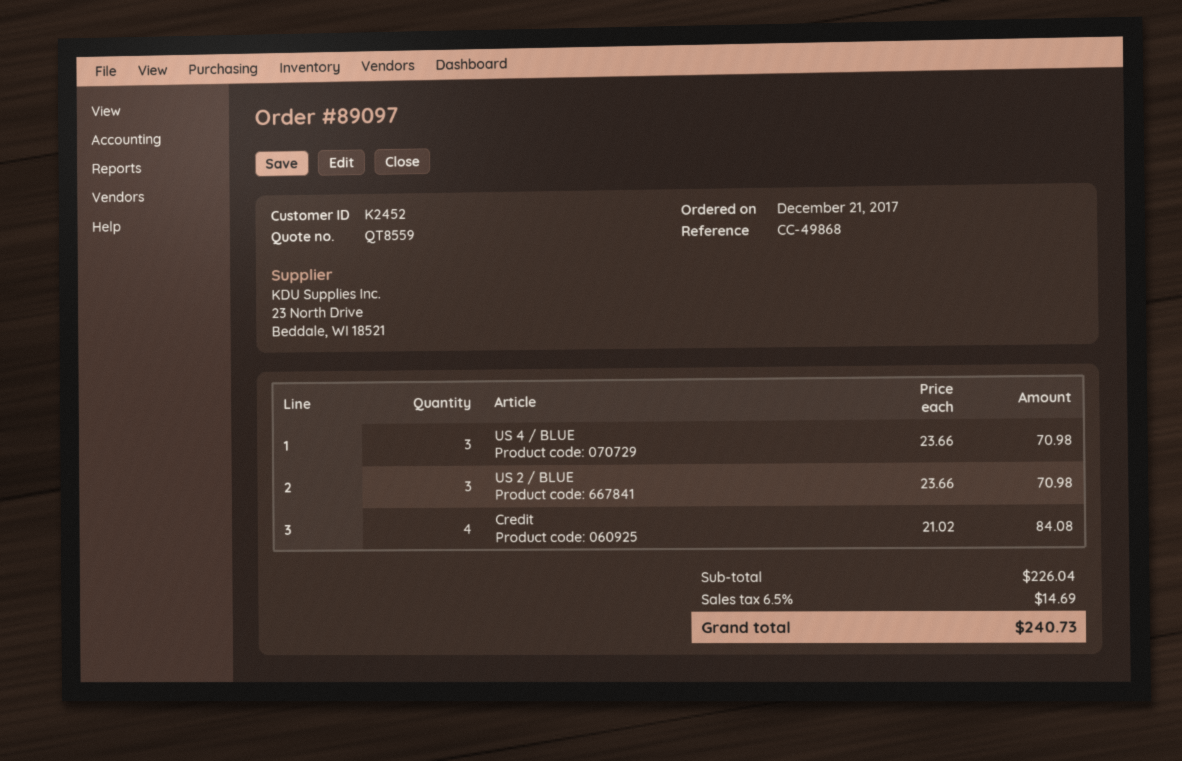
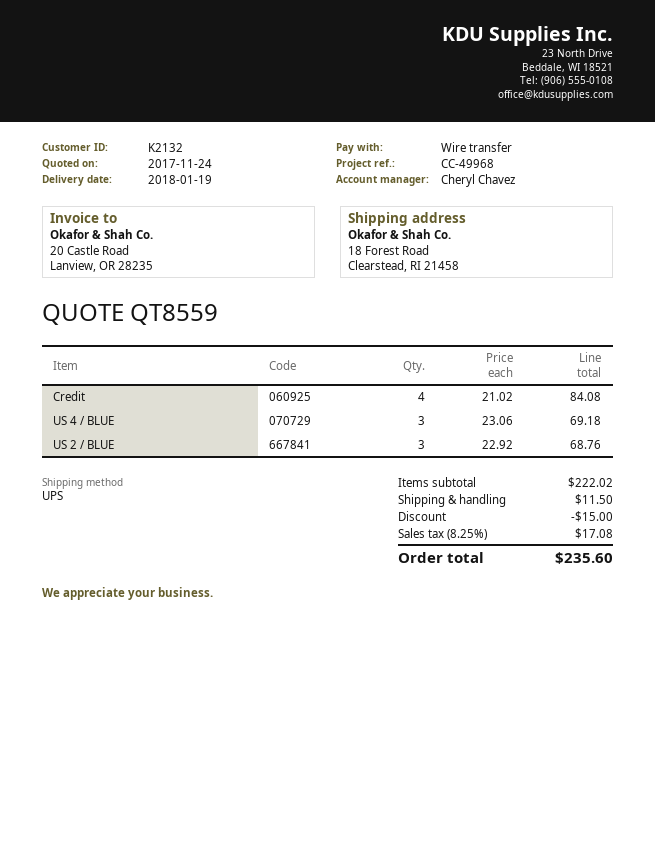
customer number: K2452 -> K2132
reference: CC-49868 -> CC-49968
US 4 / BLUE: 3 x 23.66 = 70.98 -> 3 x 23.06 = 69.18
US 2 / BLUE: 3 x 23.66 = 70.98 -> 3 x 22.92 = 68.76
subtotal: 226.04 -> 222.02
discount: none -> 15.00
shipping: none -> 11.50
tax: 6.5% = 14.69 -> 8.25% = 17.08
total: 240.73 -> 235.60

